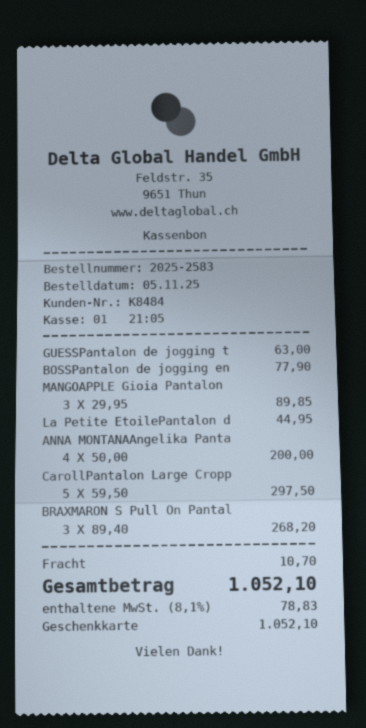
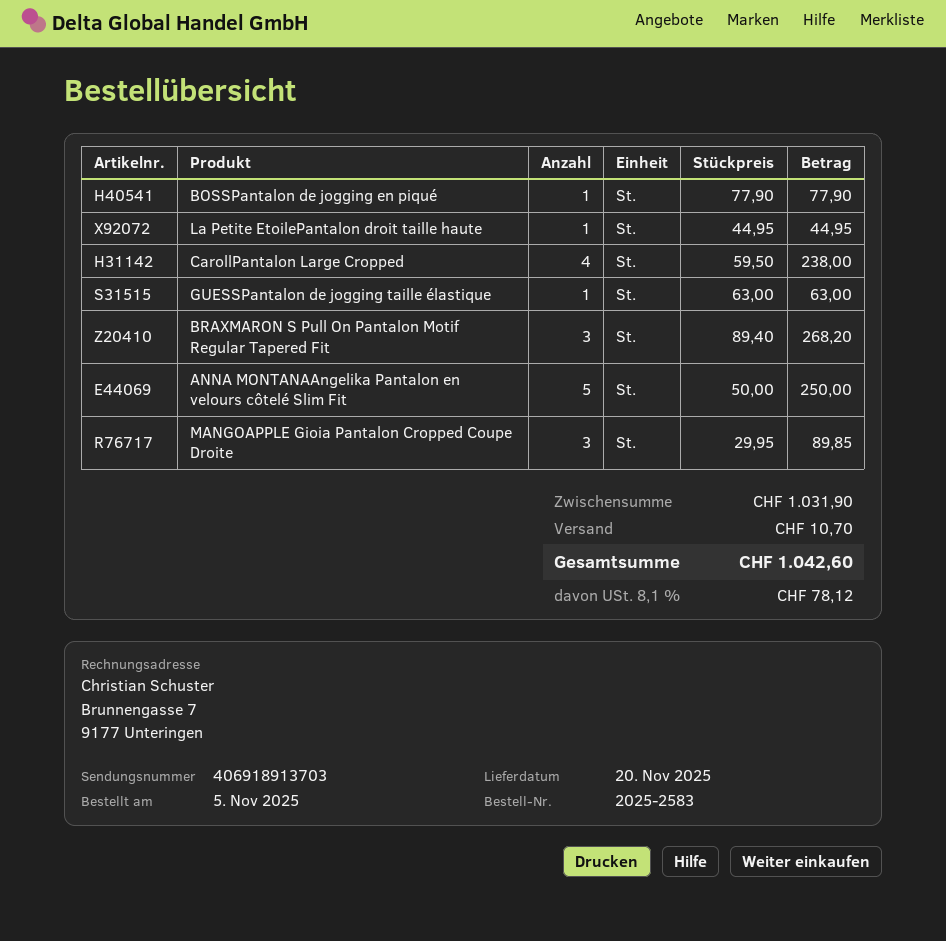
ANNA MONTANAAngelika Panta: 4 x 50.00 = 200.00 -> 5 x 50.00 = 250.00
CarollPantalon Large Cropp: 5 x 59.50 = 297.50 -> 4 x 59.50 = 238.00
tax: 8.1% = 78.83 -> 8.1% = 78.12
total: 1052.10 -> 1042.60

